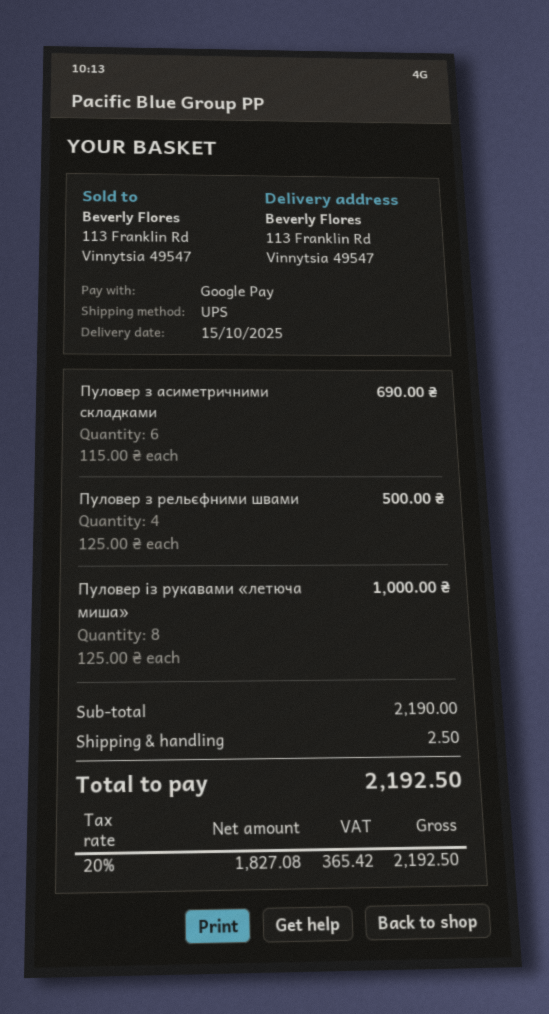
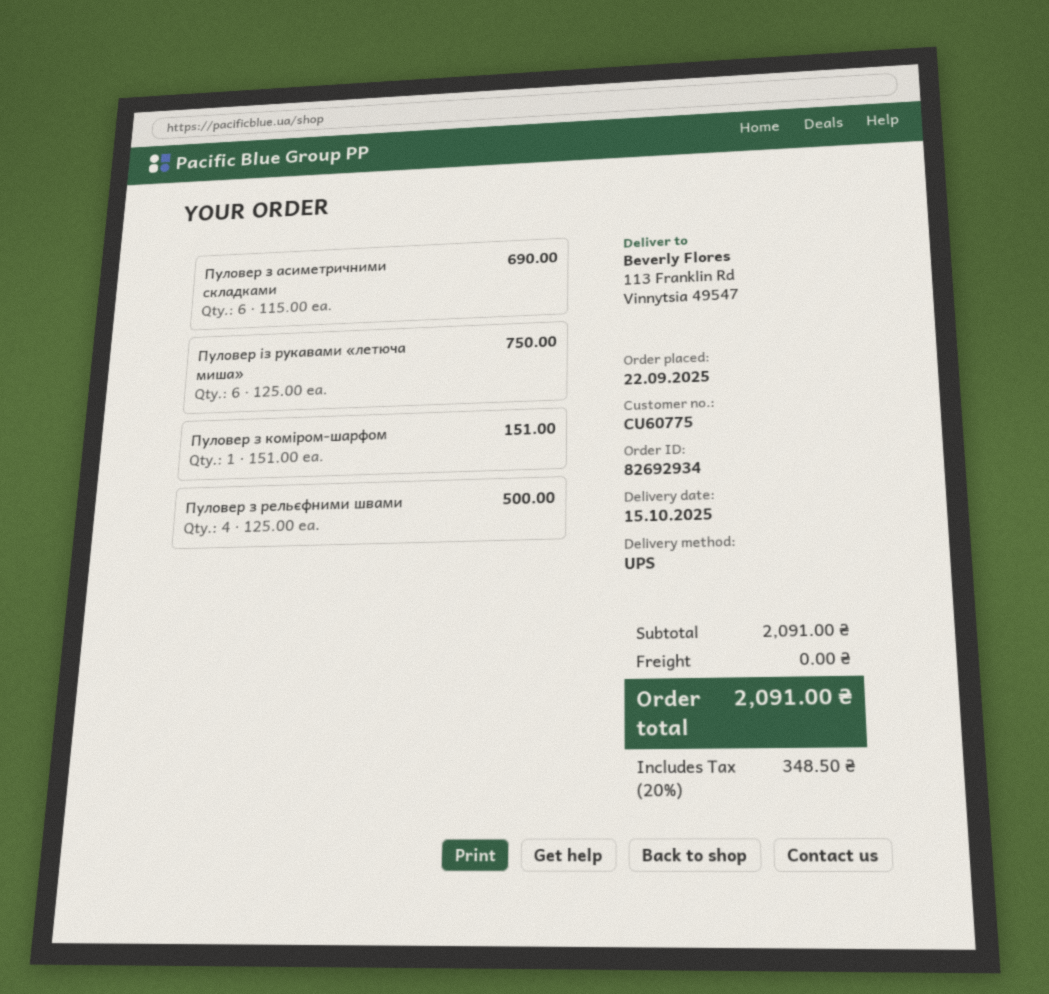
Пуловер із рукавами «летюча миша»: 8 x 125.00 = 1000.00 -> 6 x 125.00 = 750.00
Пуловер з коміром-шарфом: none -> 1 x 151.00 = 151.00
subtotal: 2190.00 -> 2091.00
shipping: 2.50 -> 0.00
tax: 20% = 365.42 -> 20% = 348.50
total: 2192.50 -> 2091.00

